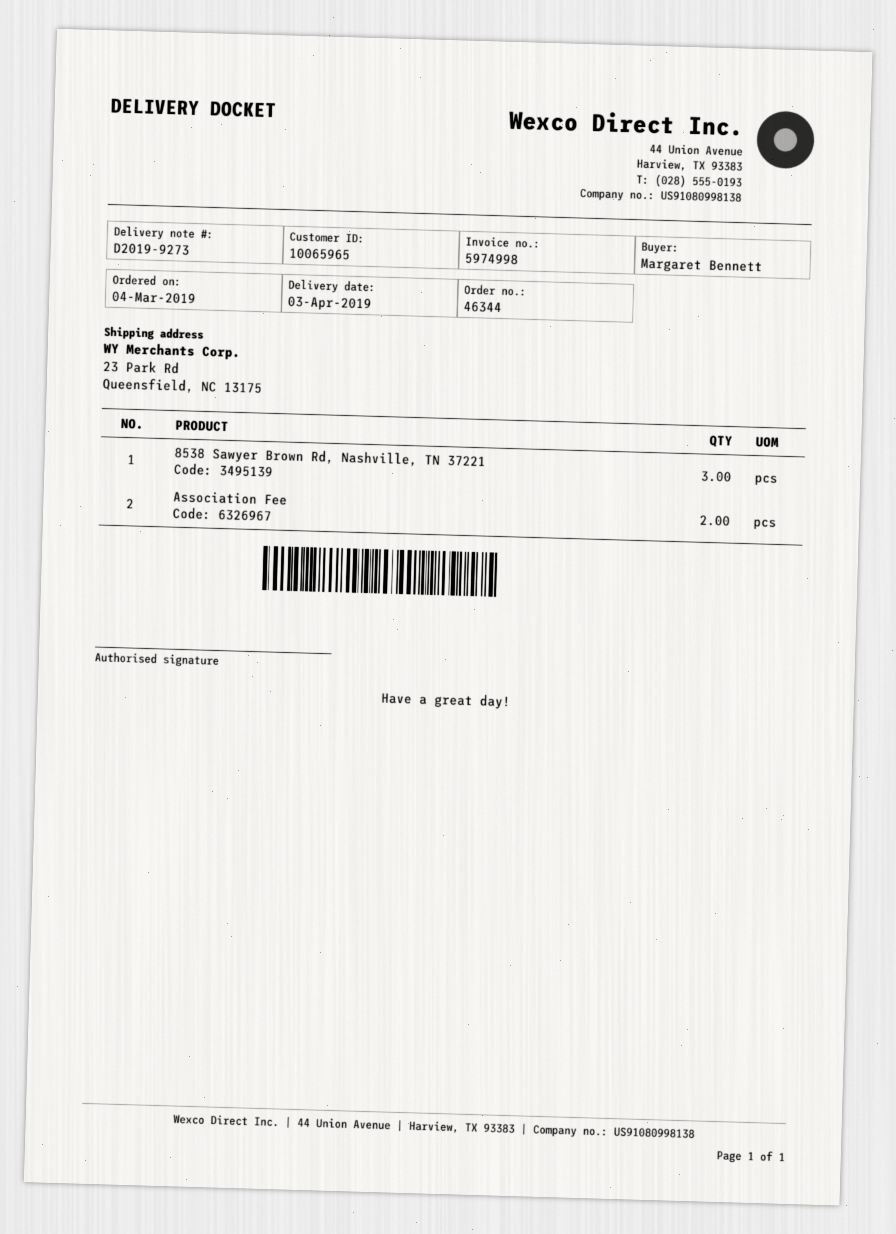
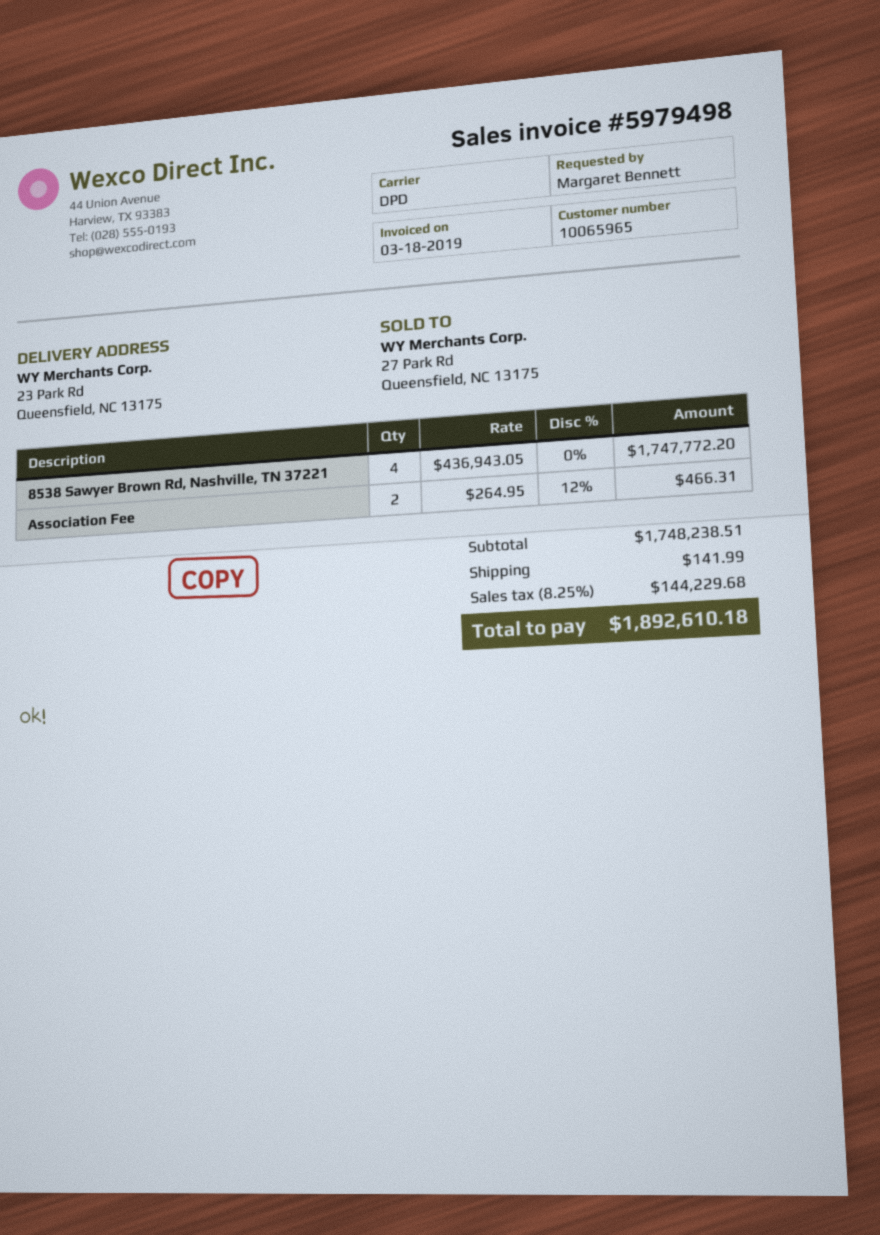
invoice number: 5974998 -> 5979498
8538 Sawyer Brown Rd, Nashville, TN 37221: 3 -> 4

